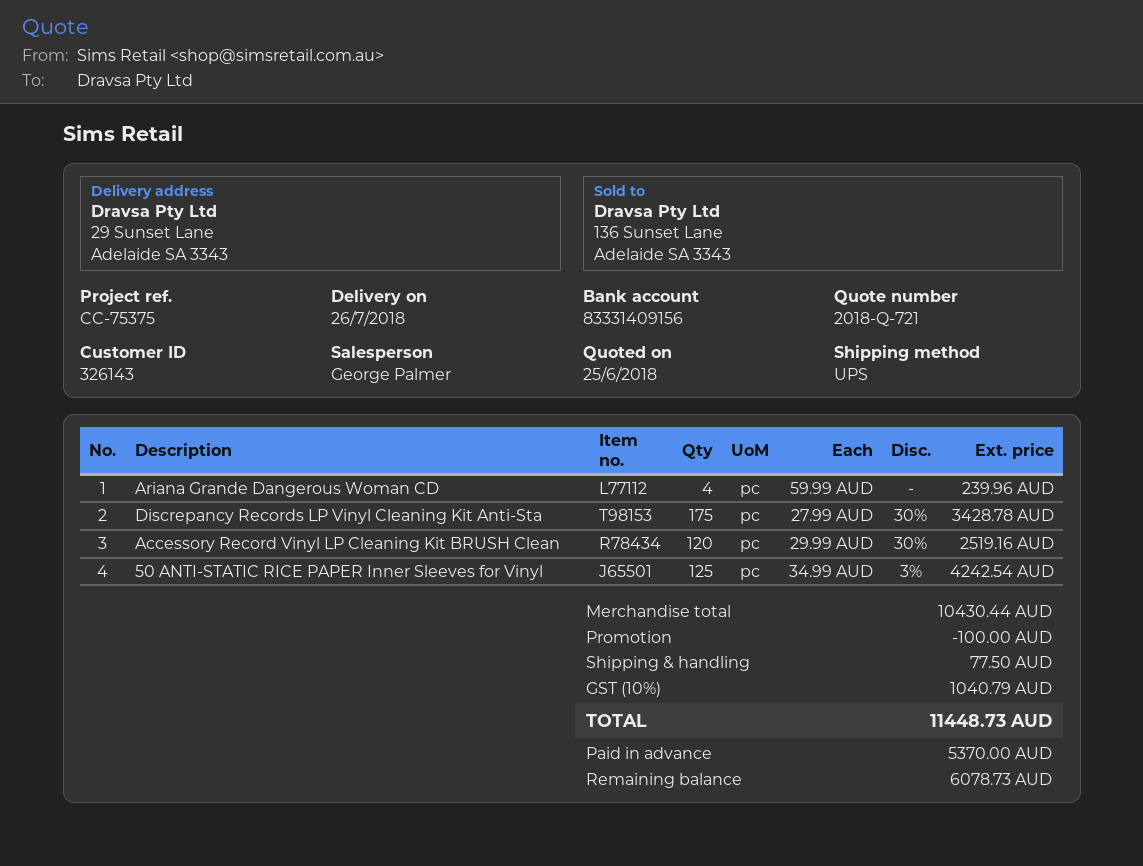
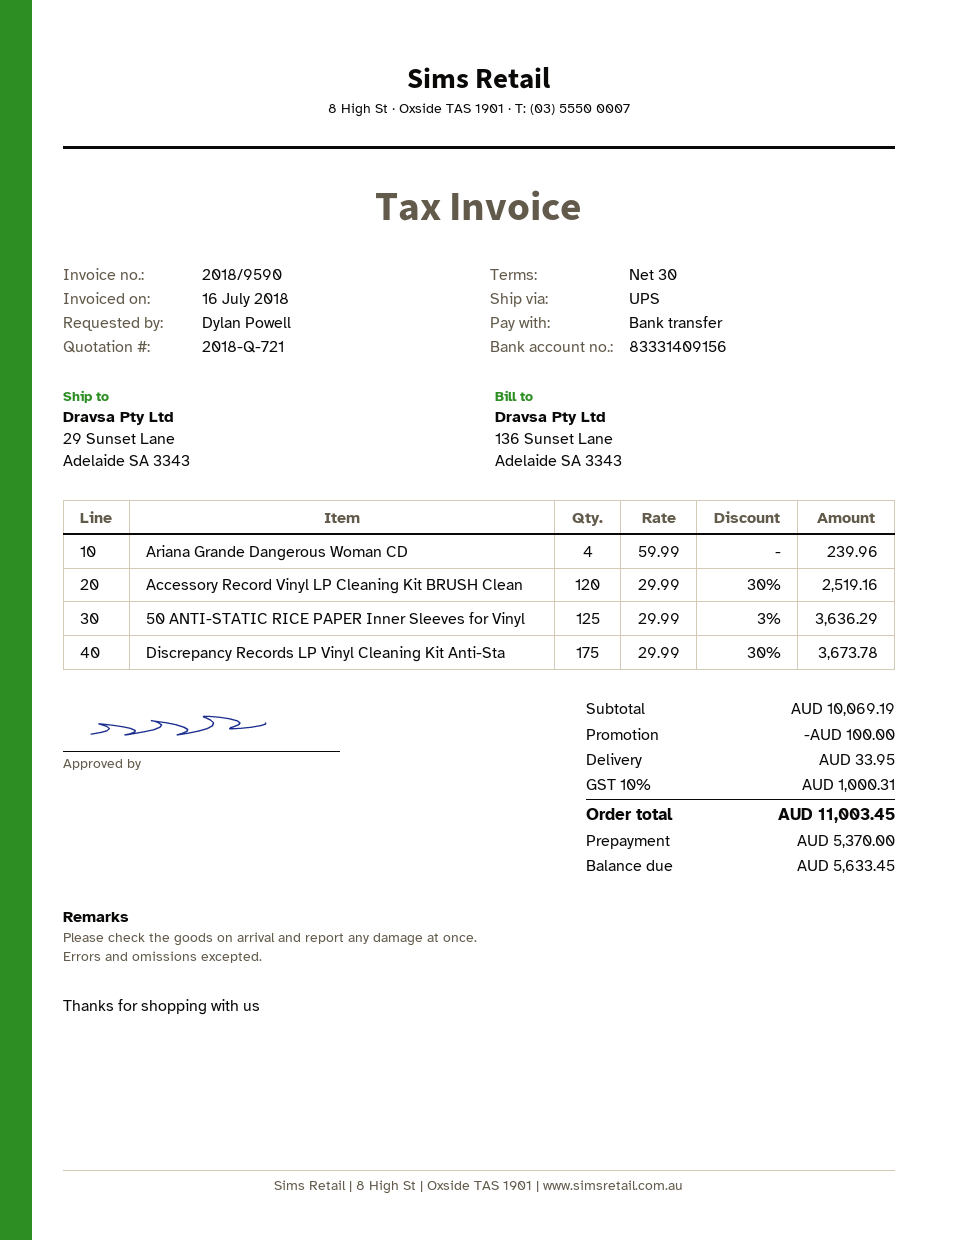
Discrepancy Records LP Vinyl Cleaning Kit Anti-Sta: 175 x 27.99 - 30% = 3428.78 -> 175 x 29.99 - 30% = 3673.78
50 ANTI-STATIC RICE PAPER Inner Sleeves for Vinyl: 125 x 34.99 - 3% = 4242.54 -> 125 x 29.99 - 3% = 3636.29
subtotal: 10430.44 -> 10069.19
shipping: 77.50 -> 33.95
tax: 10% = 1040.79 -> 10% = 1000.31
total: 11448.73 -> 11003.45
balance: 6078.73 -> 5633.45

